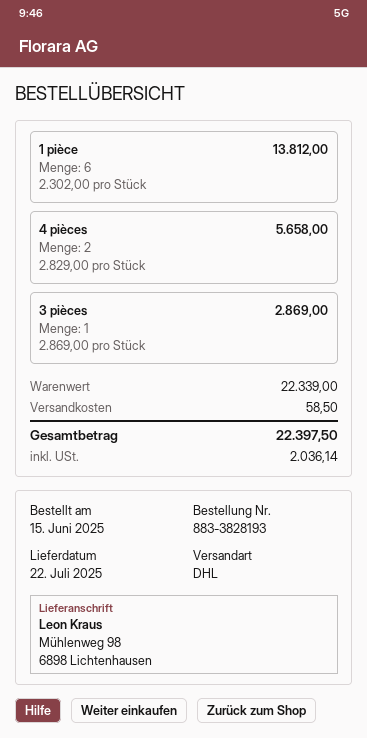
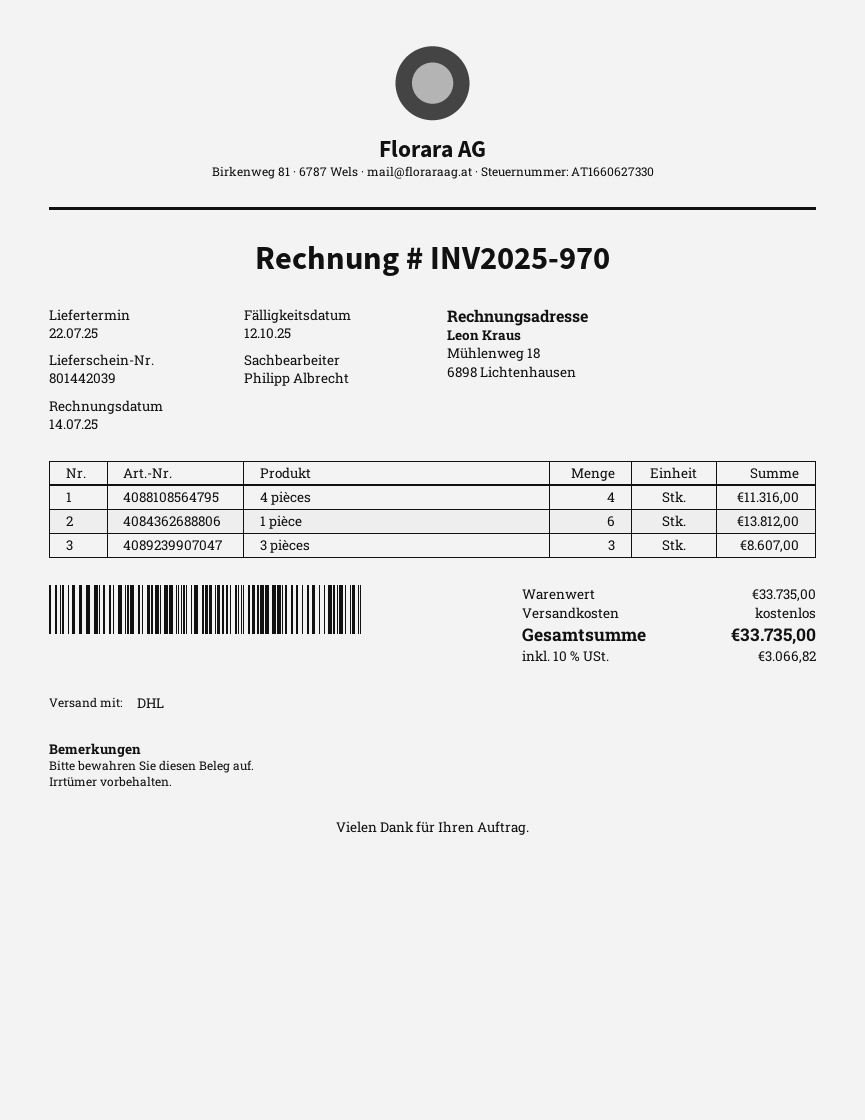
4 pièces: 2 for 5658.00 -> 4 for 11316.00
3 pièces: 1 for 2869.00 -> 3 for 8607.00
subtotal: 22339.00 -> 33735.00
shipping: 58.50 -> 0.00
tax: 2036.14 -> 3066.82
total: 22397.50 -> 33735.00

